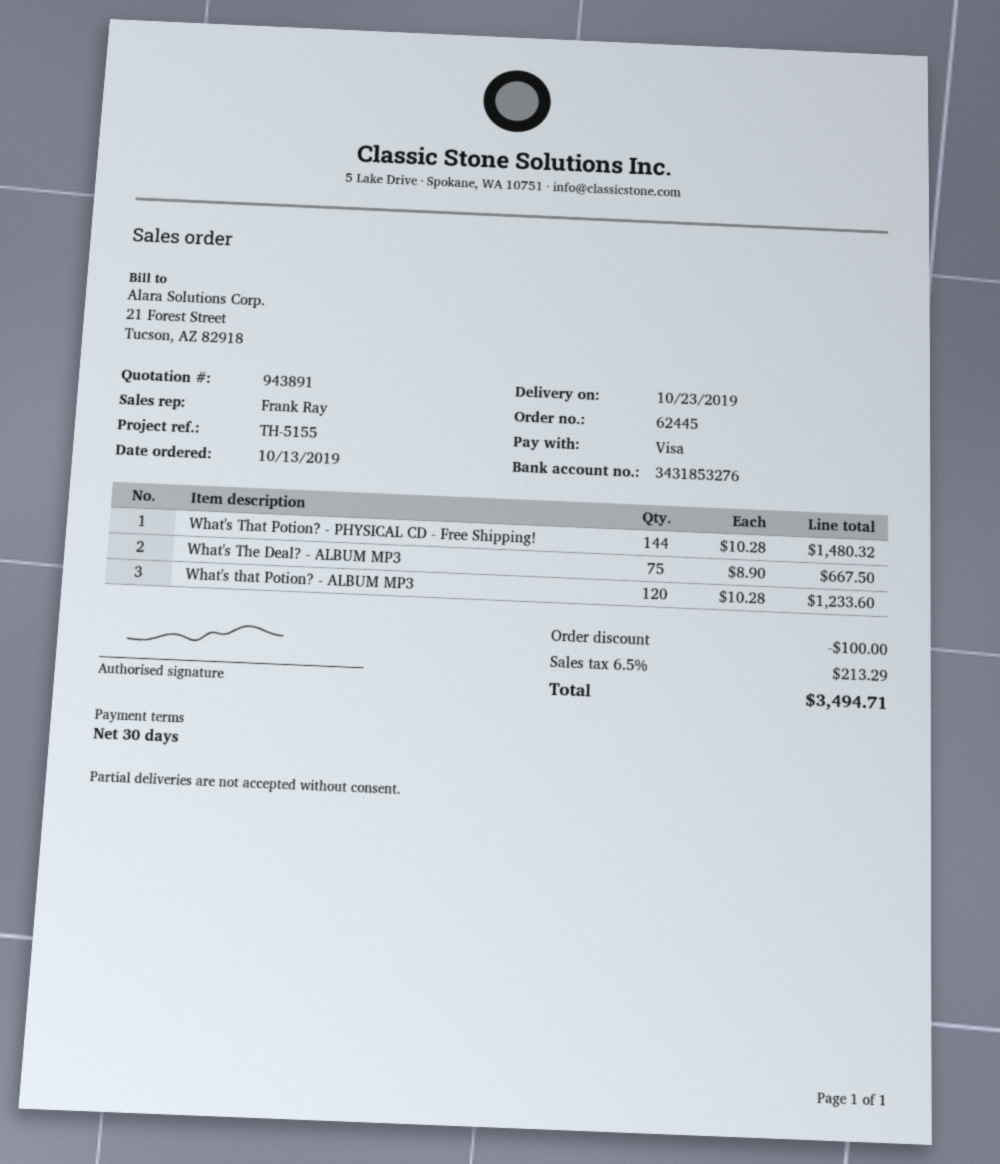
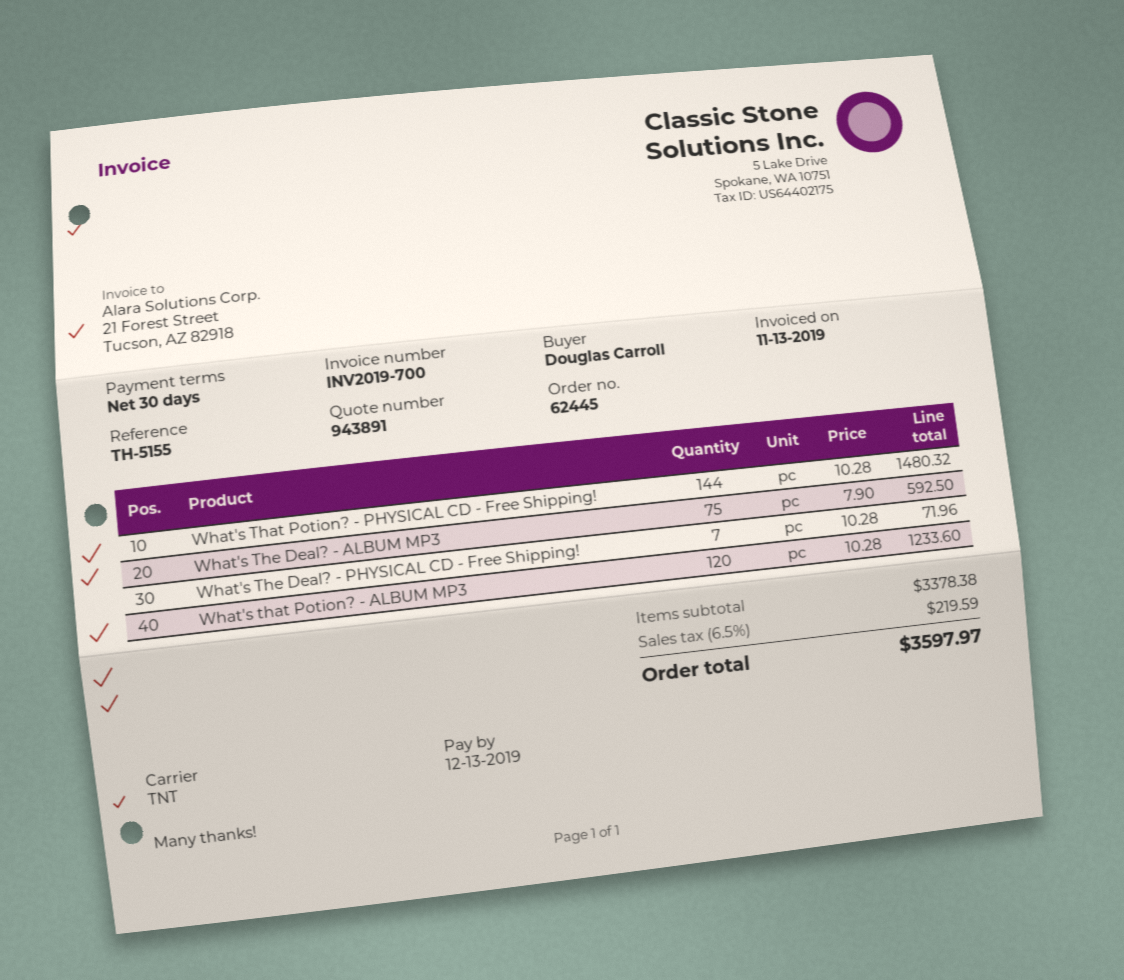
What's The Deal? - ALBUM MP3: 75 x 8.90 = 667.50 -> 75 x 7.90 = 592.50
What's The Deal? - PHYSICAL CD - Free Shipping!: none -> 7 x 10.28 = 71.96
discount: 100.00 -> none
tax: 6.5% = 213.29 -> 6.5% = 219.59
total: 3494.71 -> 3597.97

